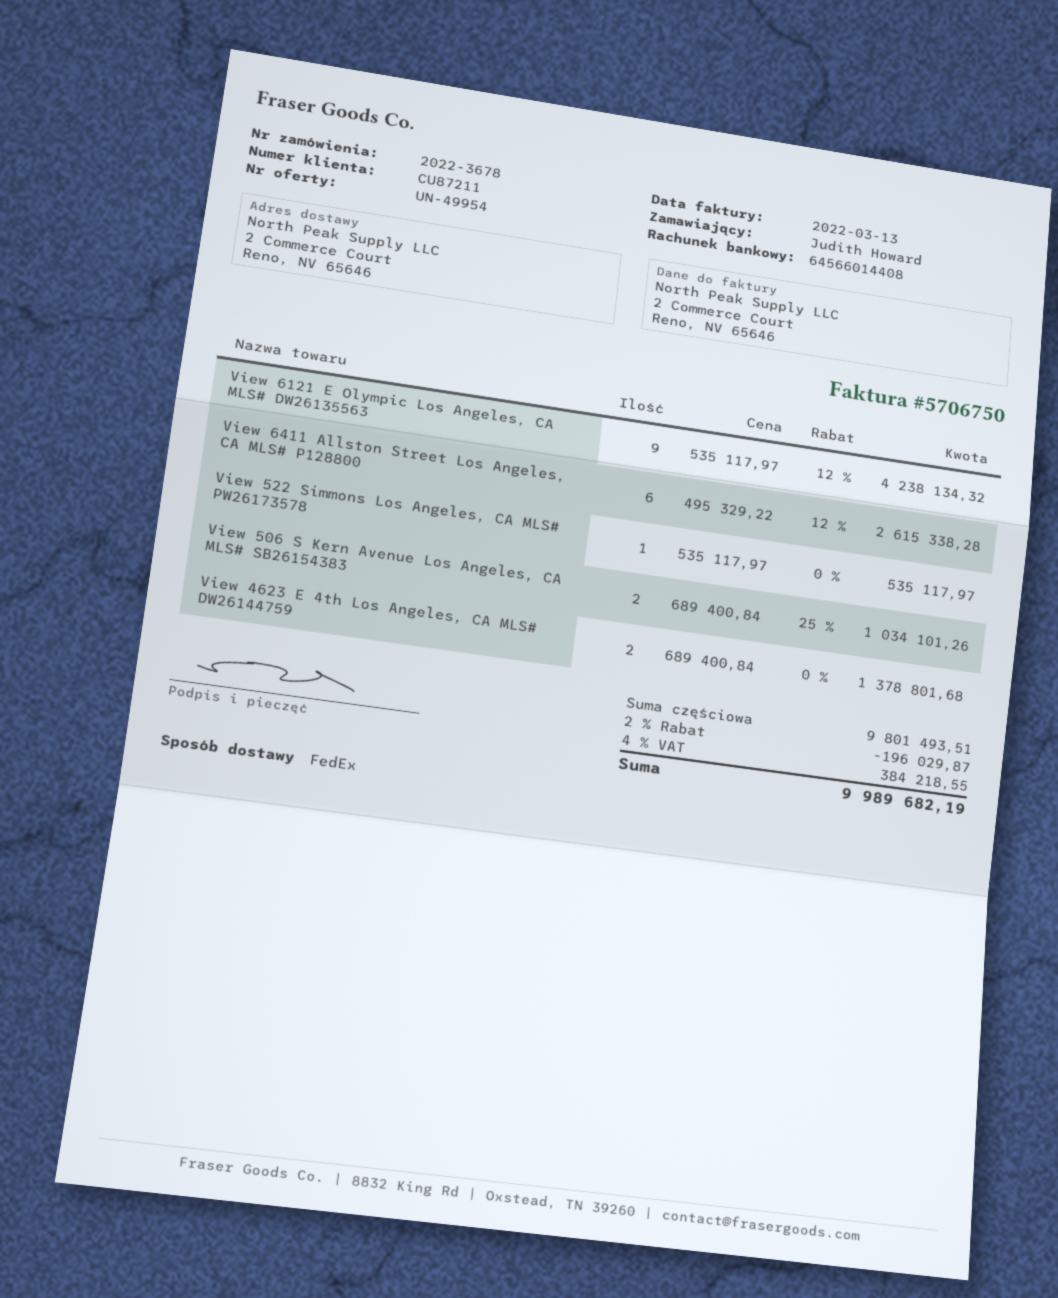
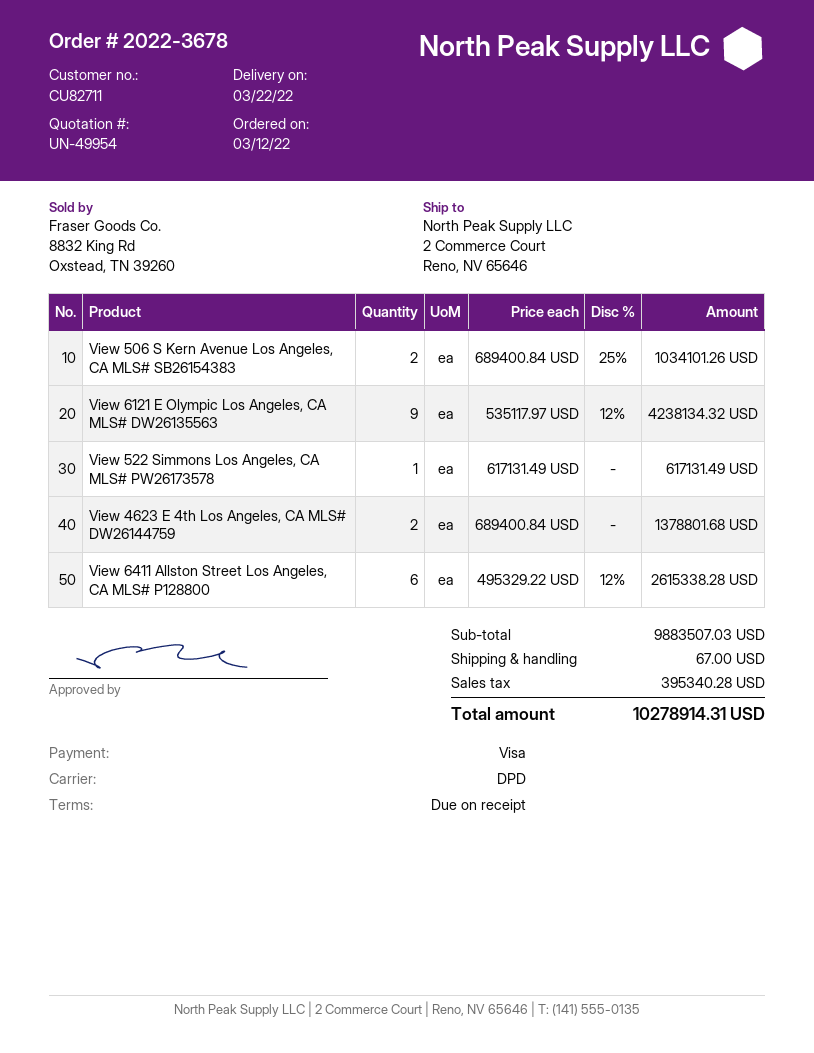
customer number: CU87211 -> CU82711
shipping method: FedEx -> DPD
View 522 Simmons Los Angeles, CA MLS# PW26173578: 1 x 535117.97 = 535117.97 -> 1 x 617131.49 = 617131.49
subtotal: 9801493.51 -> 9883507.03
discount: 2% = 196029.87 -> none
shipping: none -> 67.00
tax: 384218.55 -> 395340.28
total: 9989682.19 -> 10278914.31

